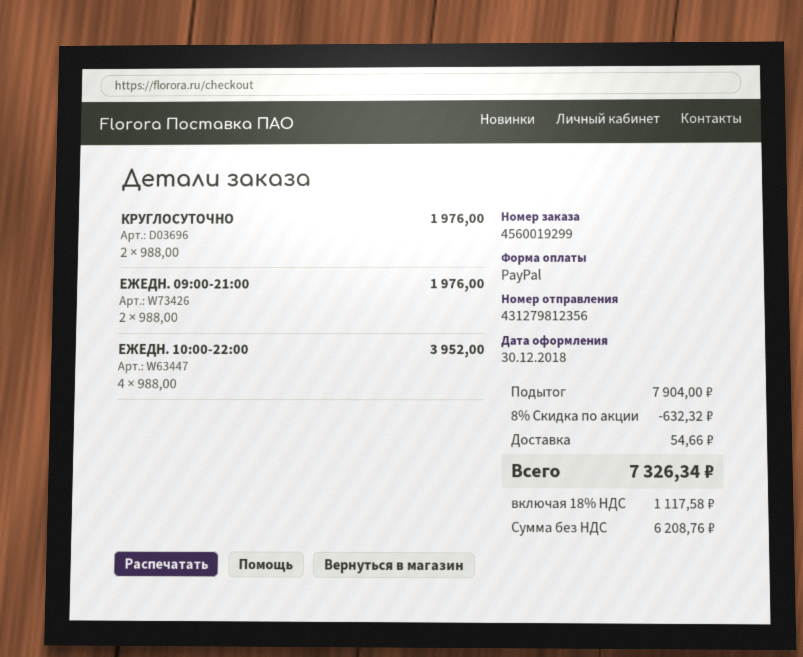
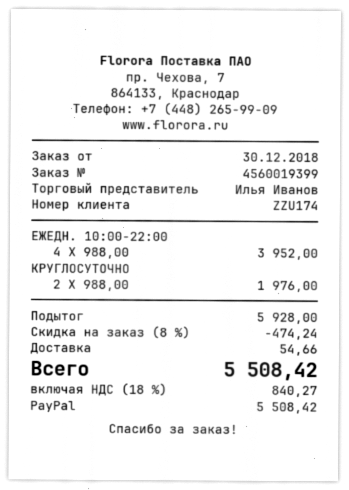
order number: 4560019299 -> 4560019399
ЕЖЕДН. 09:00-21:00: 2 x 988.00 = 1976.00 -> none
subtotal: 7904.00 -> 5928.00
discount: 8% = 632.32 -> 8% = 474.24
tax: 18% = 1117.58 -> 18% = 840.27
total: 7326.34 -> 5508.42

